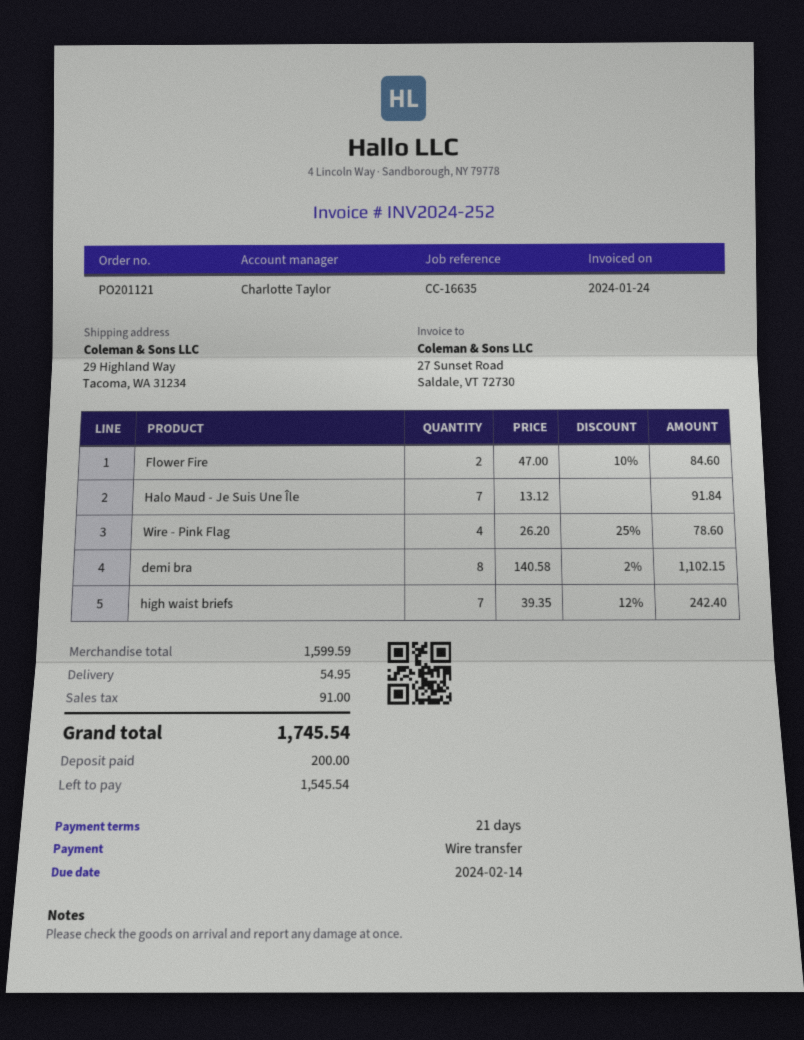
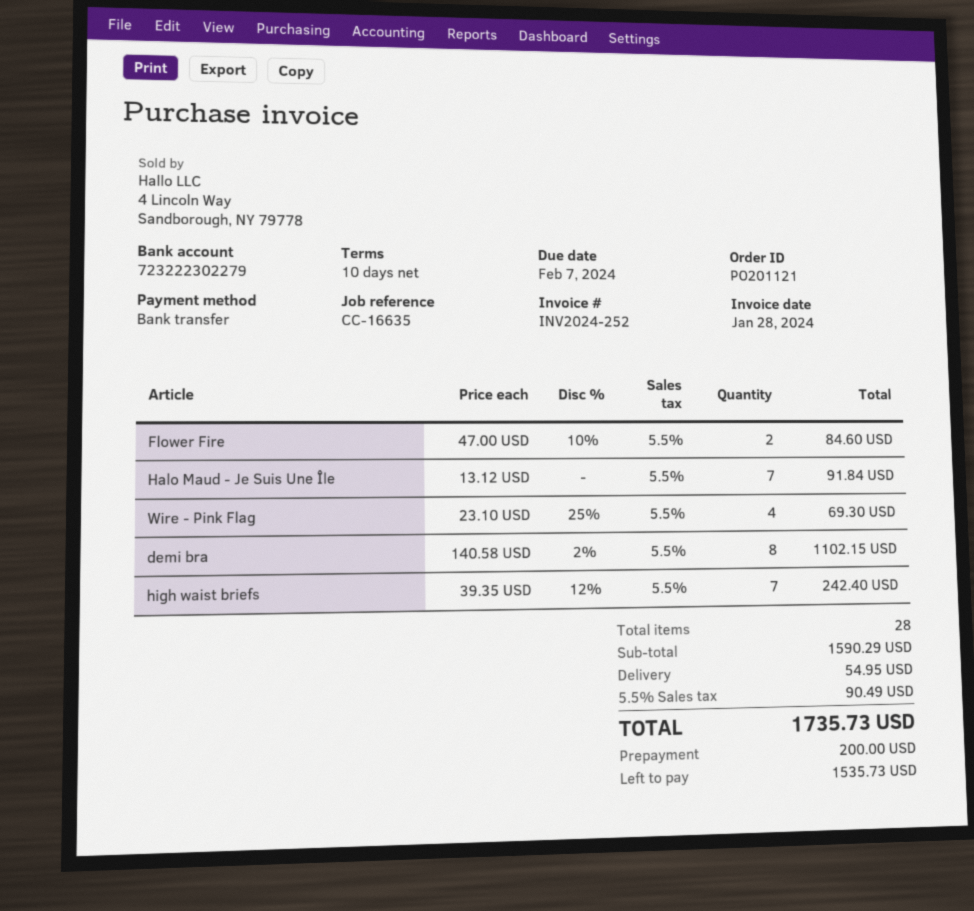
invoice date: 2024-01-24 -> 2024-01-28
payment terms: 21 days -> 10 days
due date: 2024-02-14 -> 2024-02-07
Wire - Pink Flag: 4 x 26.20 - 25% = 78.60 -> 4 x 23.10 - 25% = 69.30
subtotal: 1599.59 -> 1590.29
tax: 91.00 -> 90.49
total: 1745.54 -> 1735.73
balance: 1545.54 -> 1535.73

